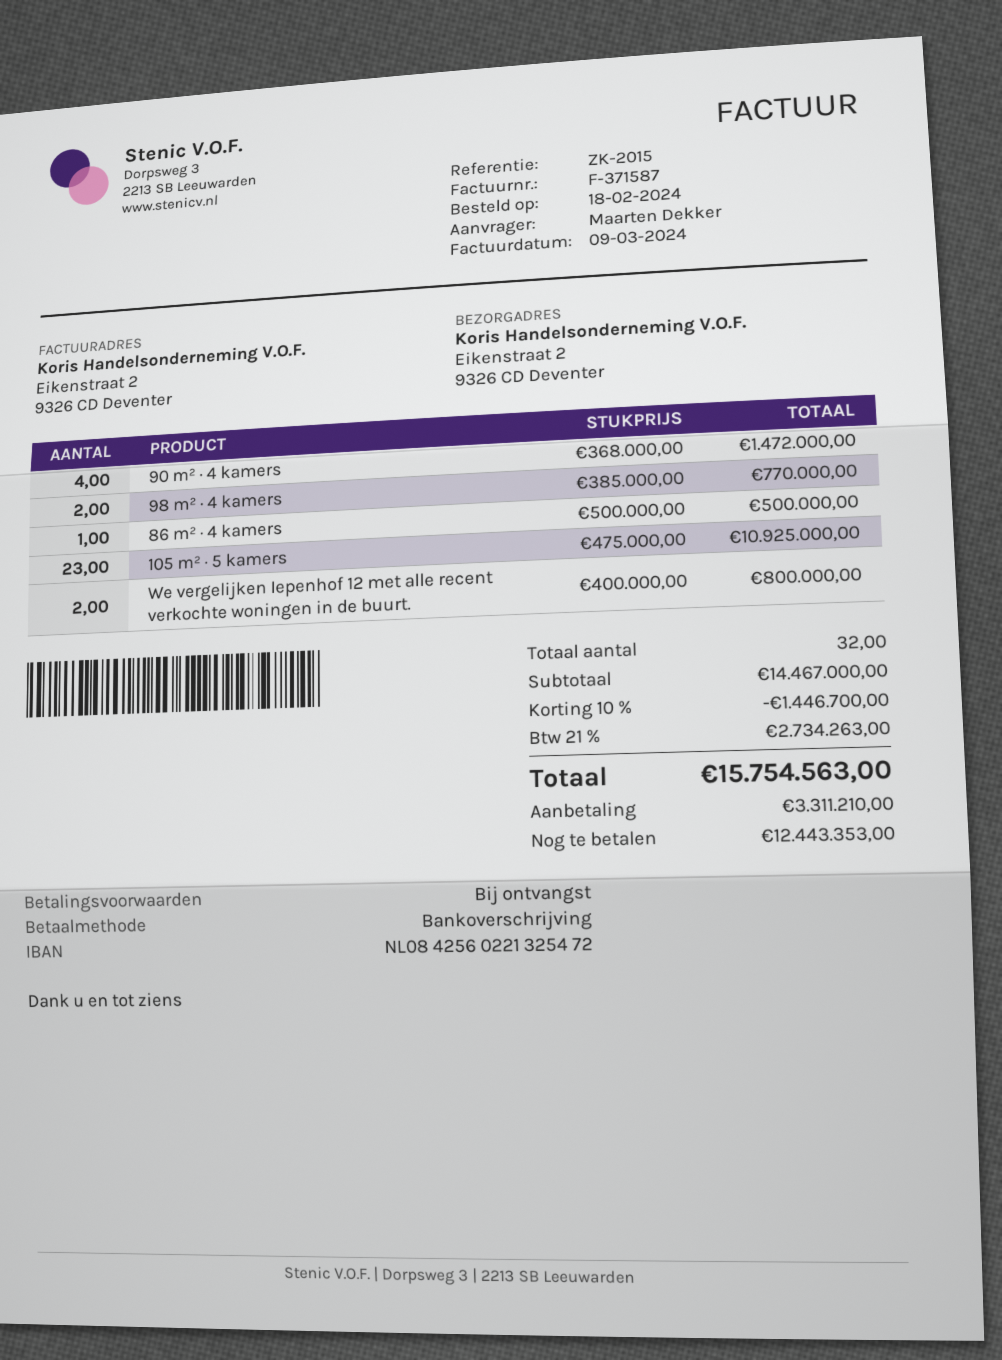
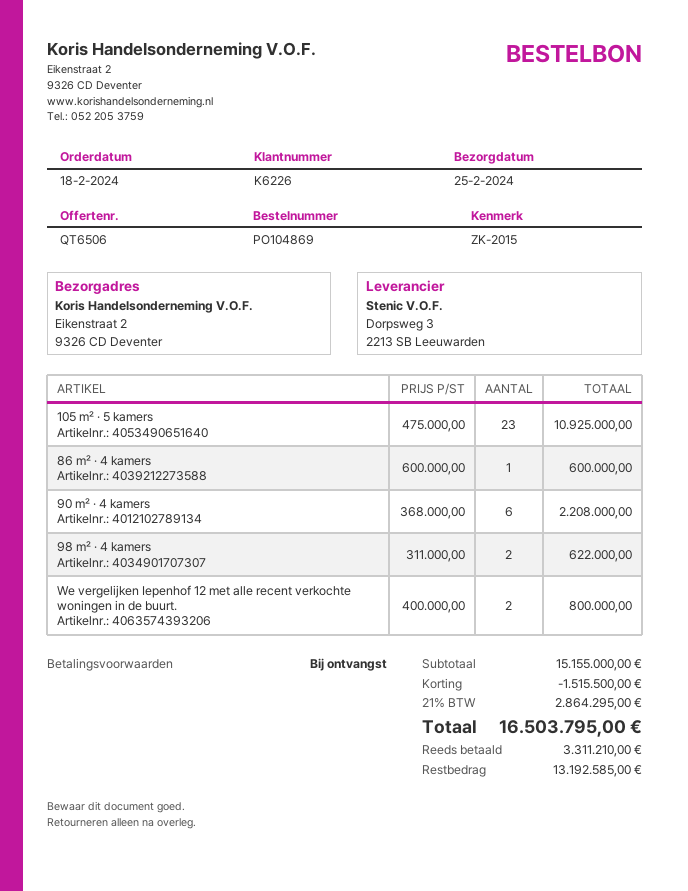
90 m² · 4 kamers: 4 x 368000.00 = 1472000.00 -> 6 x 368000.00 = 2208000.00
98 m² · 4 kamers: 2 x 385000.00 = 770000.00 -> 2 x 311000.00 = 622000.00
86 m² · 4 kamers: 1 x 500000.00 = 500000.00 -> 1 x 600000.00 = 600000.00
subtotal: 14467000.00 -> 15155000.00
discount: 1446700.00 -> 1515500.00
tax: 21% = 2734263.00 -> 21% = 2864295.00
total: 15754563.00 -> 16503795.00
balance: 12443353.00 -> 13192585.00

